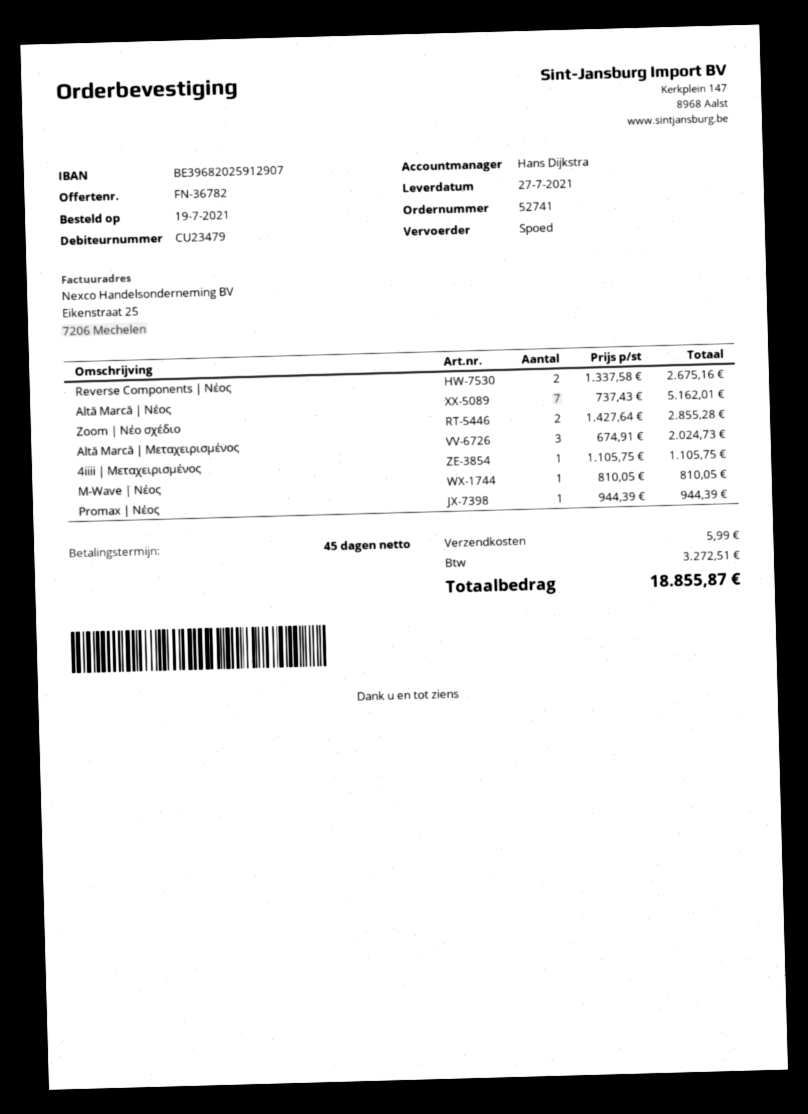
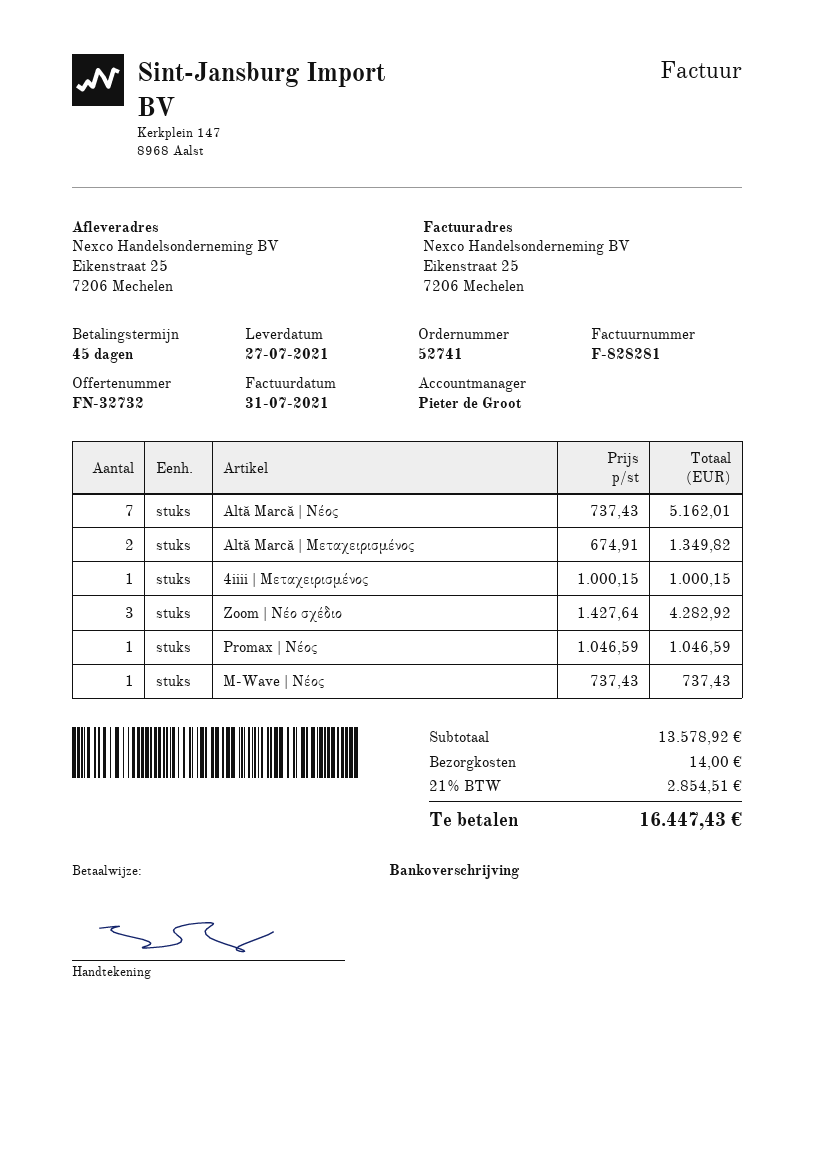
quote number: FN-36782 -> FN-32732
sales rep: Hans Dijkstra -> Pieter de Groot
Reverse Components | Νέος: 2 x 1337.58 = 2675.16 -> none
Zoom | Νέο σχέδιο: 2 x 1427.64 = 2855.28 -> 3 x 1427.64 = 4282.92
Altă Marcă | Μεταχειρισμένος: 3 x 674.91 = 2024.73 -> 2 x 674.91 = 1349.82
4iiii | Μεταχειρισμένος: 1 x 1105.75 = 1105.75 -> 1 x 1000.15 = 1000.15
M-Wave | Νέος: 1 x 810.05 = 810.05 -> 1 x 737.43 = 737.43
Promax | Νέος: 1 x 944.39 = 944.39 -> 1 x 1046.59 = 1046.59
shipping: 5.99 -> 14.00
tax: 3272.51 -> 2854.51
total: 18855.87 -> 16447.43

